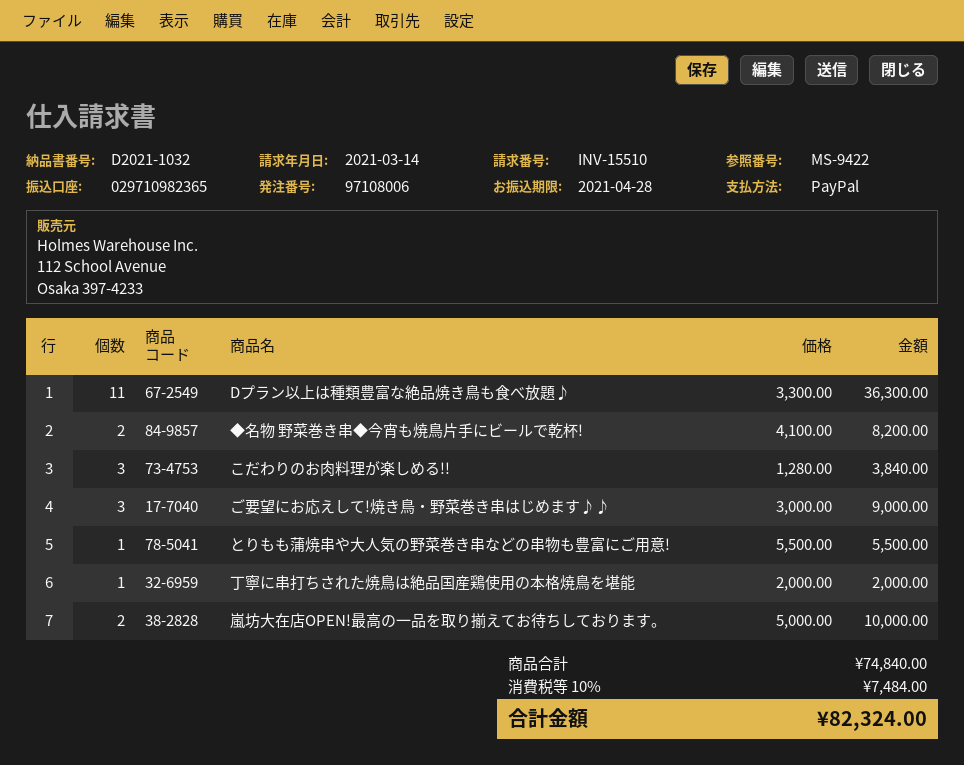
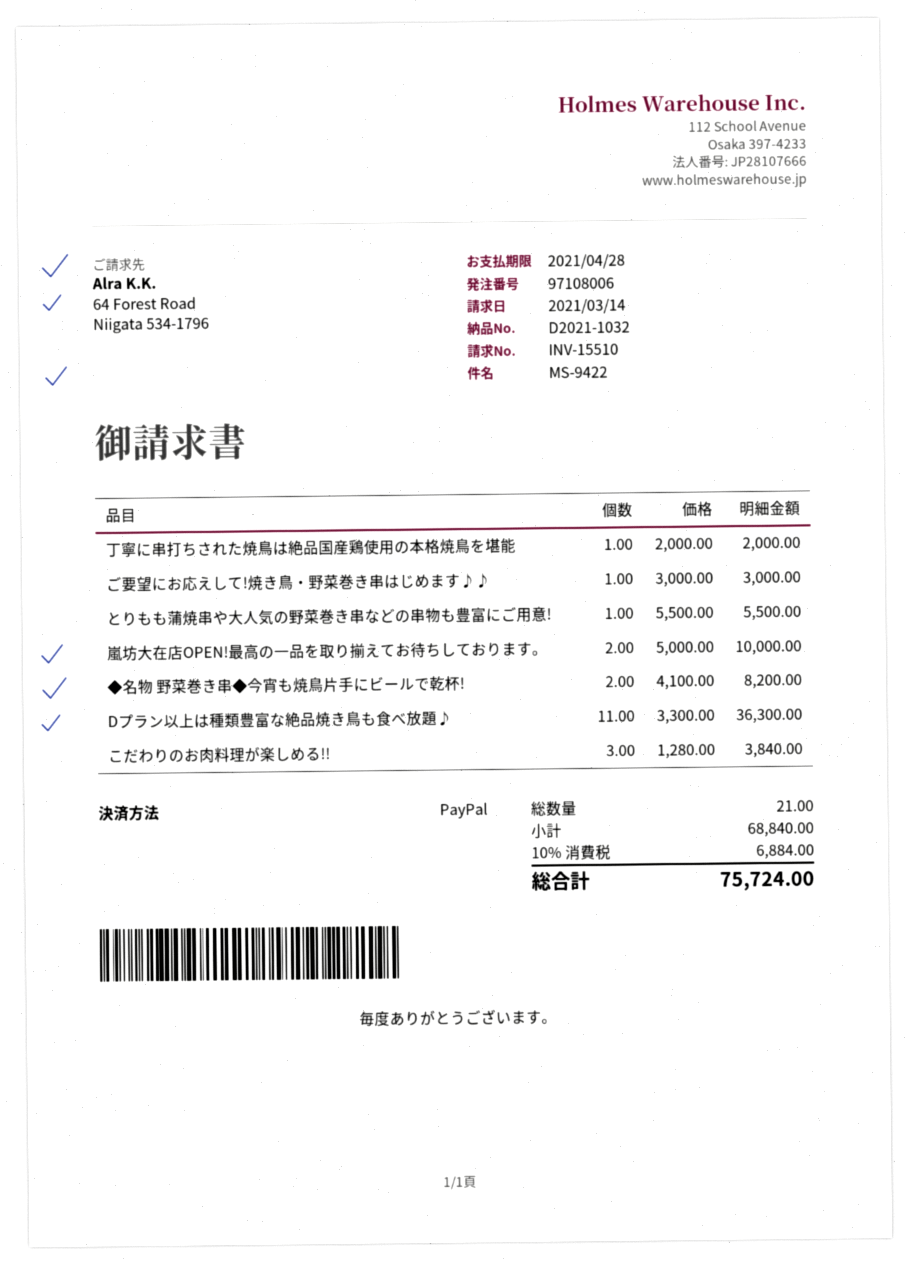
ご要望にお応えして!焼き鳥・野菜巻き串はじめます♪♪: 3 x 3000.00 = 9000.00 -> 1 x 3000.00 = 3000.00
subtotal: 74840.00 -> 68840.00
tax: 10% = 7484.00 -> 10% = 6884.00
total: 82324.00 -> 75724.00

